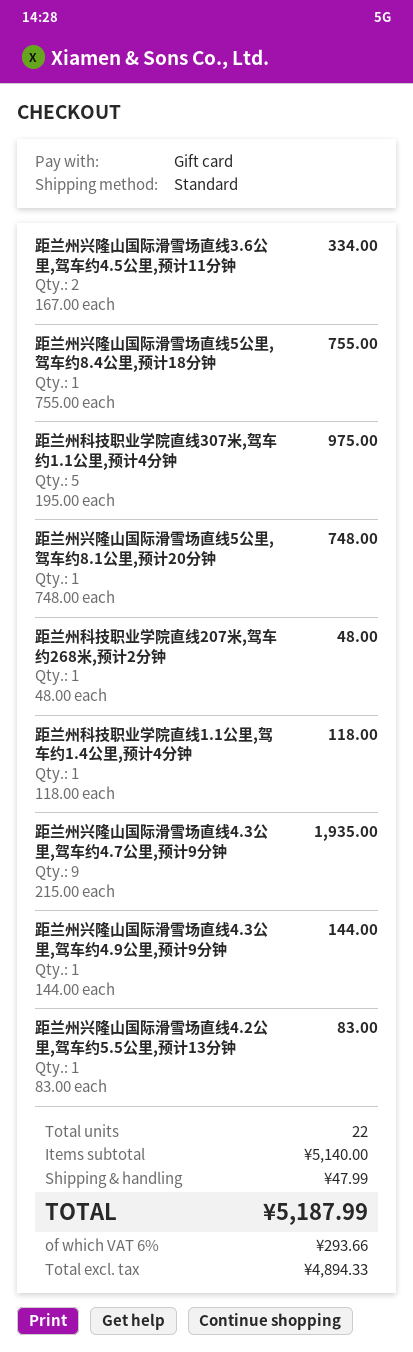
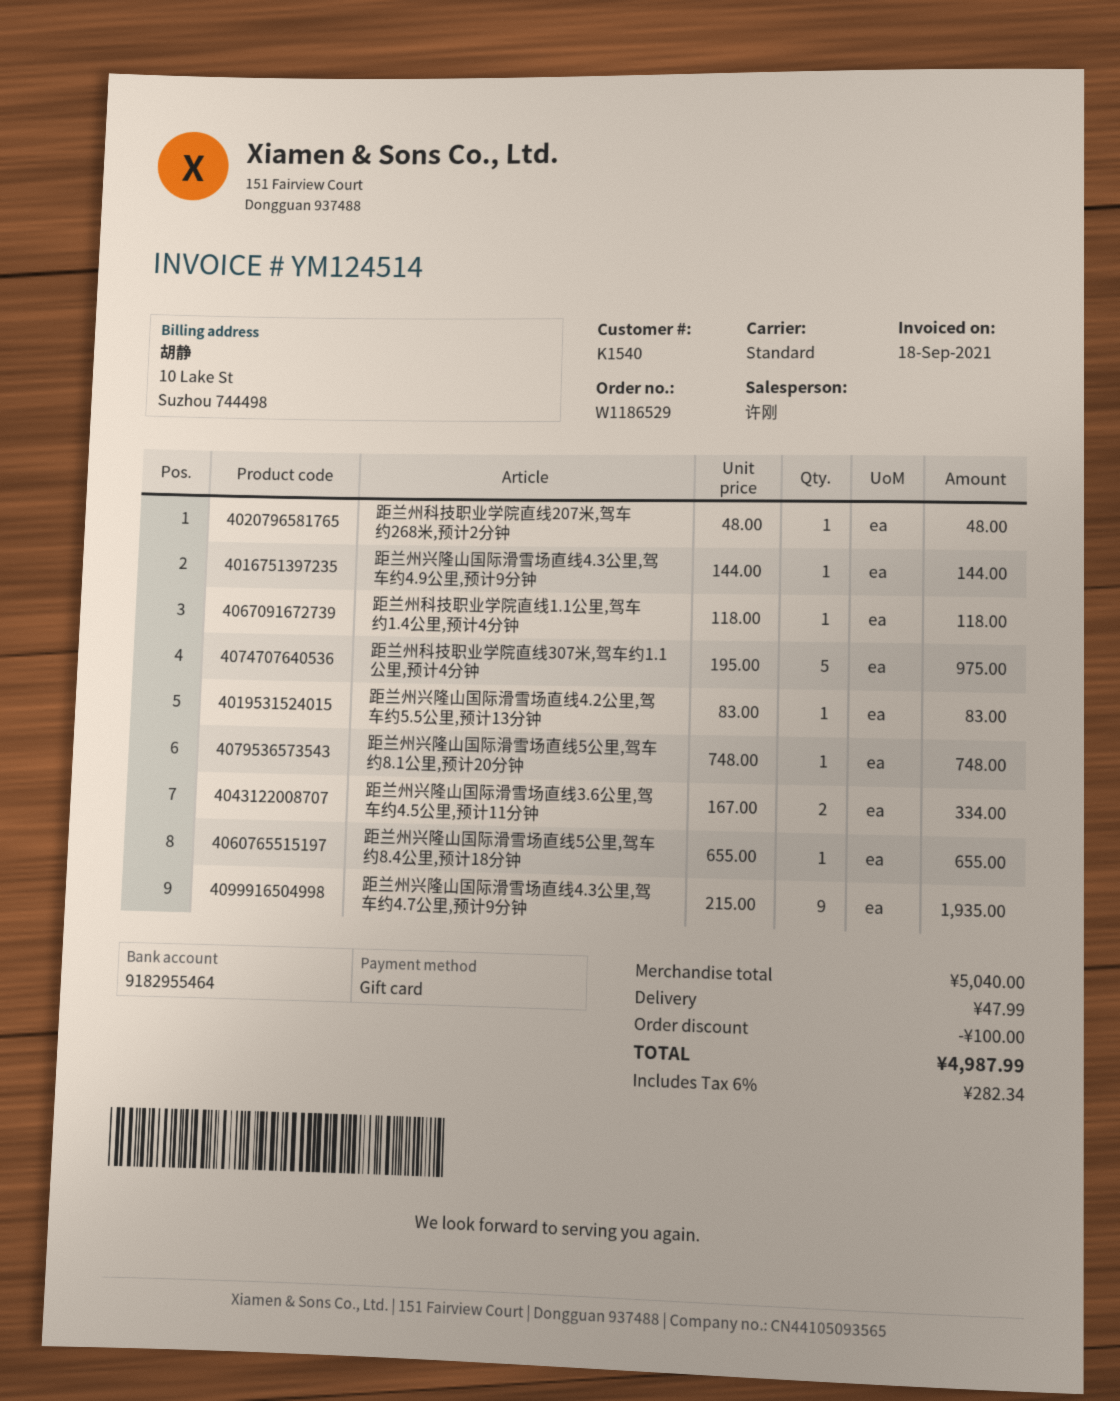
距兰州兴隆山国际滑雪场直线5公里,驾车约8.4公里,预计18分钟: 1 x 755.00 = 755.00 -> 1 x 655.00 = 655.00
subtotal: 5140.00 -> 5040.00
discount: none -> 100.00
tax: 6% = 293.66 -> 6% = 282.34
total: 5187.99 -> 4987.99

